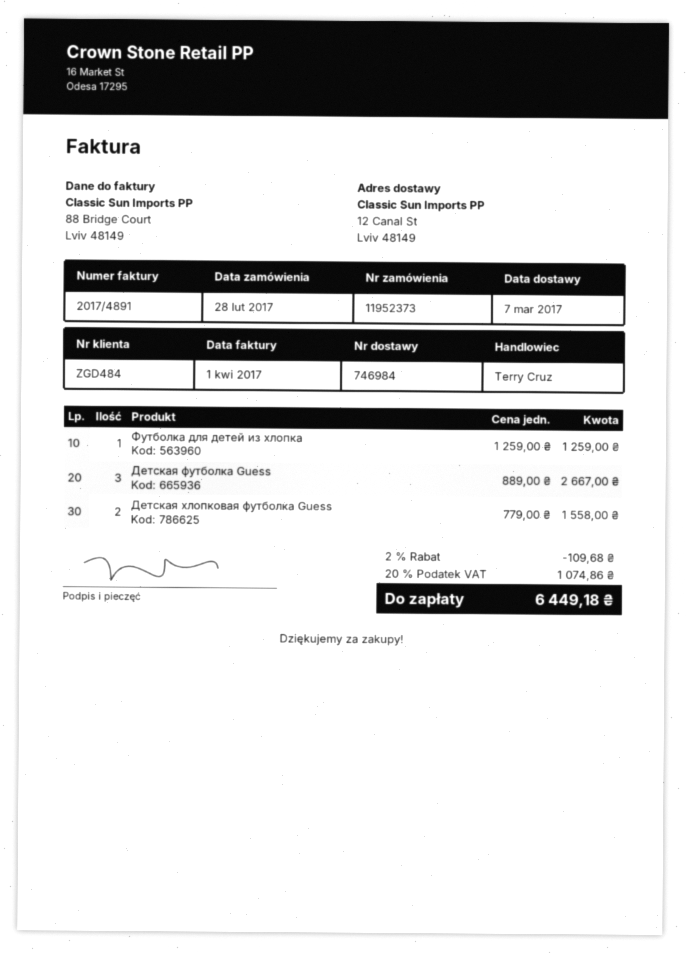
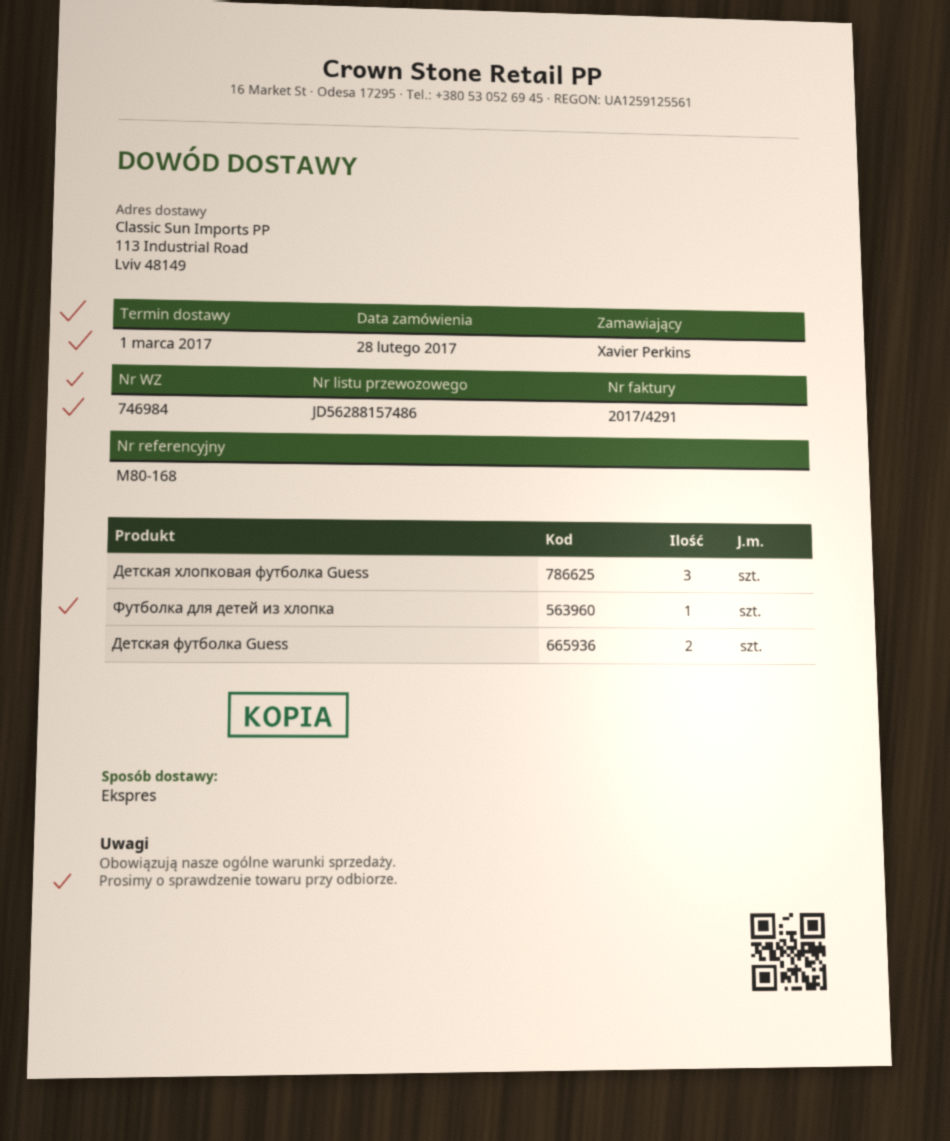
delivery date: 2017-03-07 -> 2017-03-01
invoice number: 2017/4891 -> 2017/4291
ship to: 12 Canal St, Lviv 48149 -> 113 Industrial Road, Lviv 48149
Детская футболка Guess: 3 -> 2
Детская хлопковая футболка Guess: 2 -> 3

